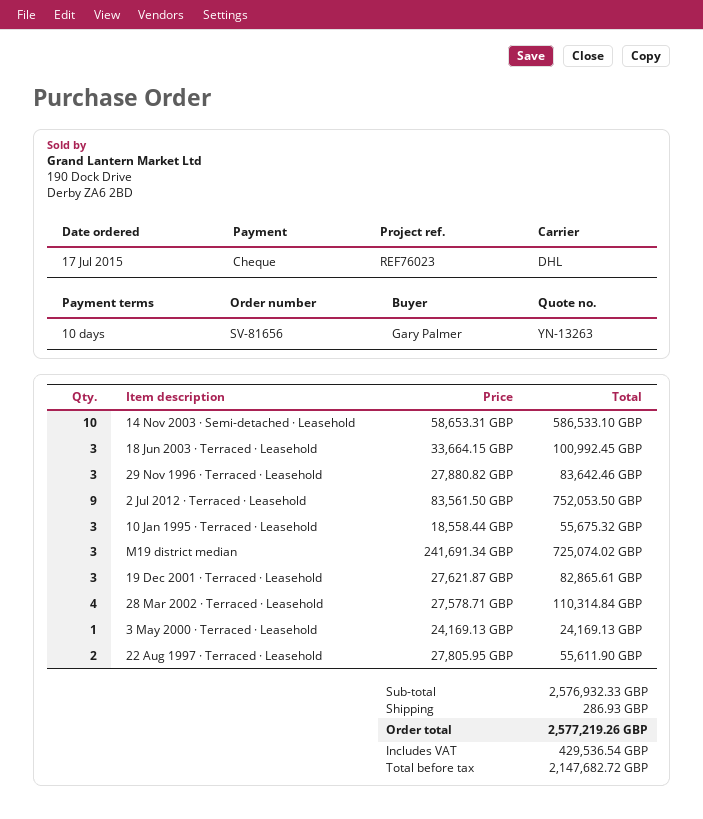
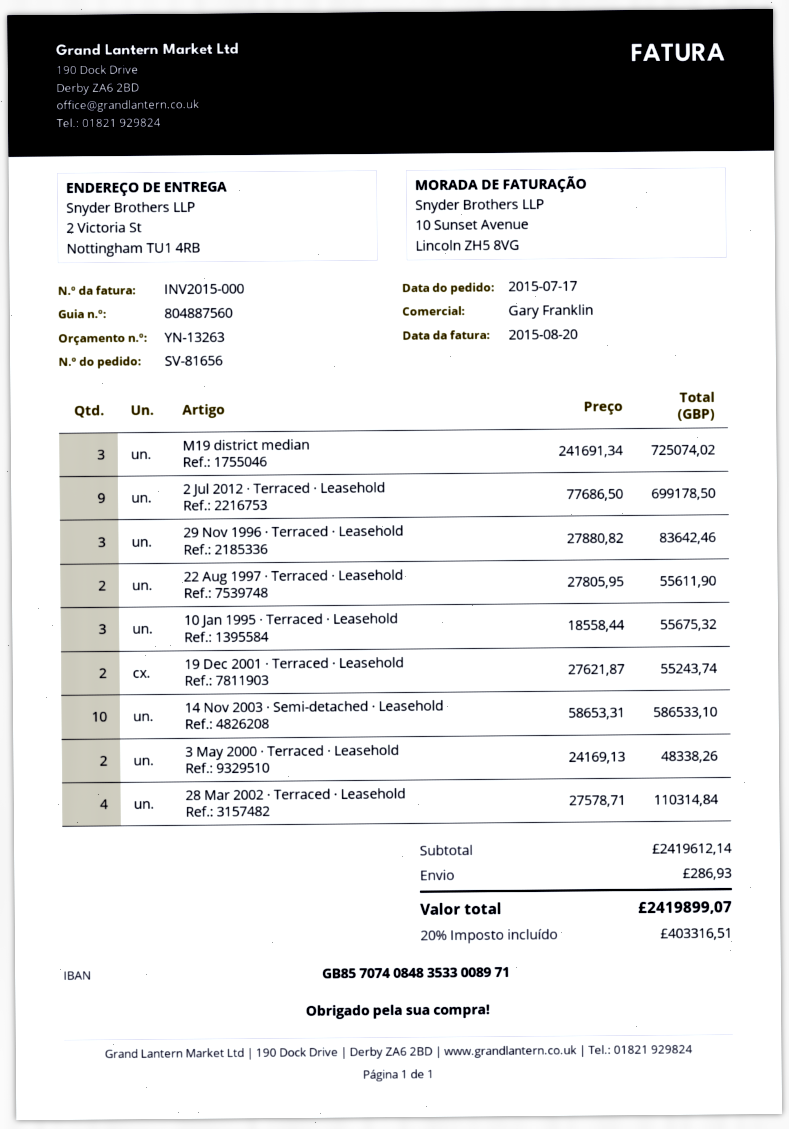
18 Jun 2003 · Terraced · Leasehold: 3 x 33664.15 = 100992.45 -> none
2 Jul 2012 · Terraced · Leasehold: 9 x 83561.50 = 752053.50 -> 9 x 77686.50 = 699178.50
19 Dec 2001 · Terraced · Leasehold: 3 x 27621.87 = 82865.61 -> 2 x 27621.87 = 55243.74
3 May 2000 · Terraced · Leasehold: 1 x 24169.13 = 24169.13 -> 2 x 24169.13 = 48338.26
subtotal: 2576932.33 -> 2419612.14
tax: 429536.54 -> 403316.51
total: 2577219.26 -> 2419899.07

